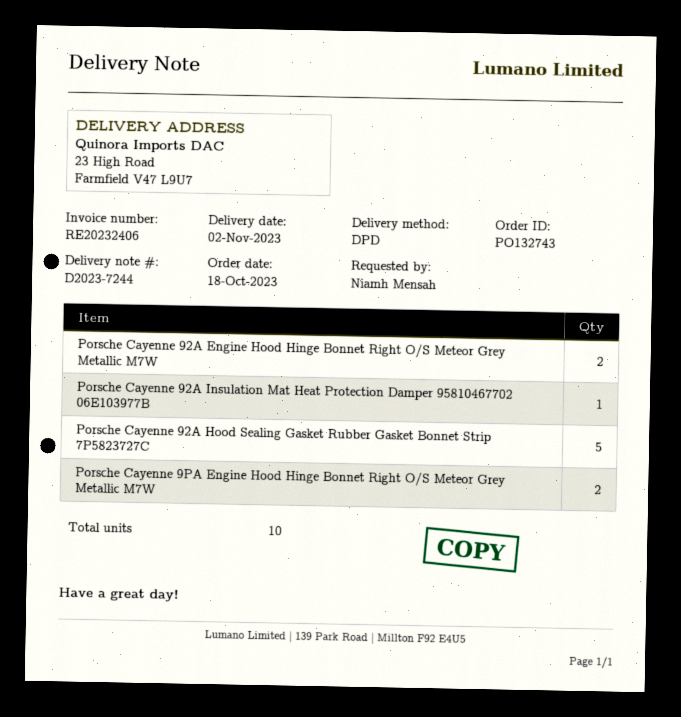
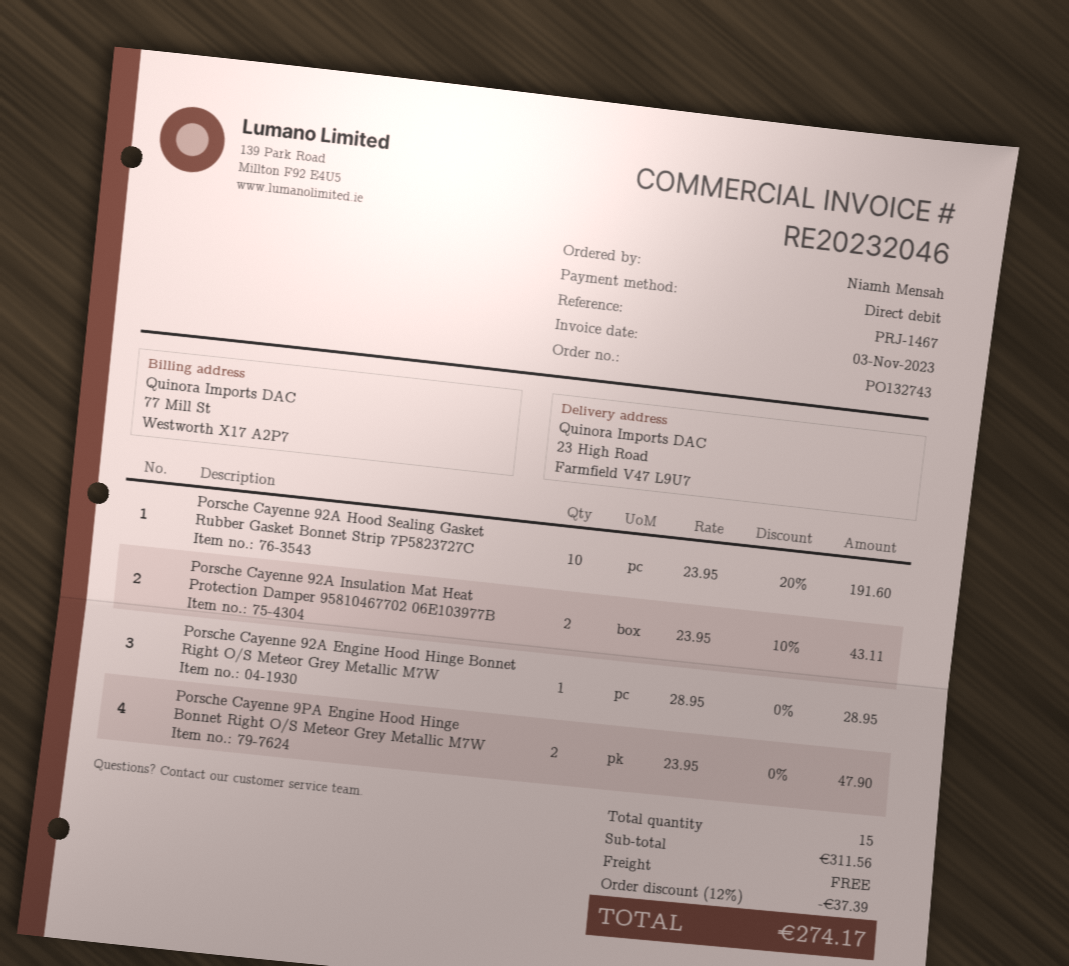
invoice number: RE20232406 -> RE20232046
Porsche Cayenne 92A Engine Hood Hinge Bonnet Right O/S Meteor Grey Metallic M7W: 2 -> 1
Porsche Cayenne 92A Insulation Mat Heat Protection Damper 95810467702 06E103977B: 1 -> 2
Porsche Cayenne 92A Hood Sealing Gasket Rubber Gasket Bonnet Strip 7P5823727C: 5 -> 10
total quantity: 10 -> 15

